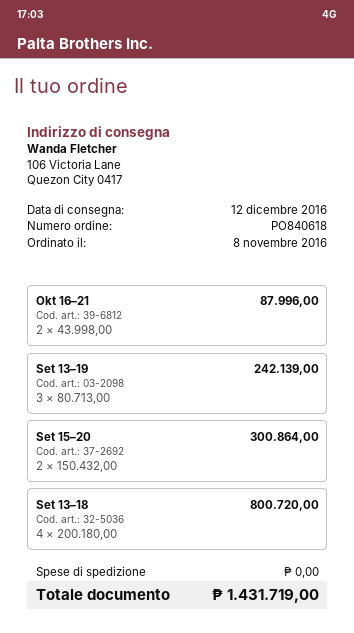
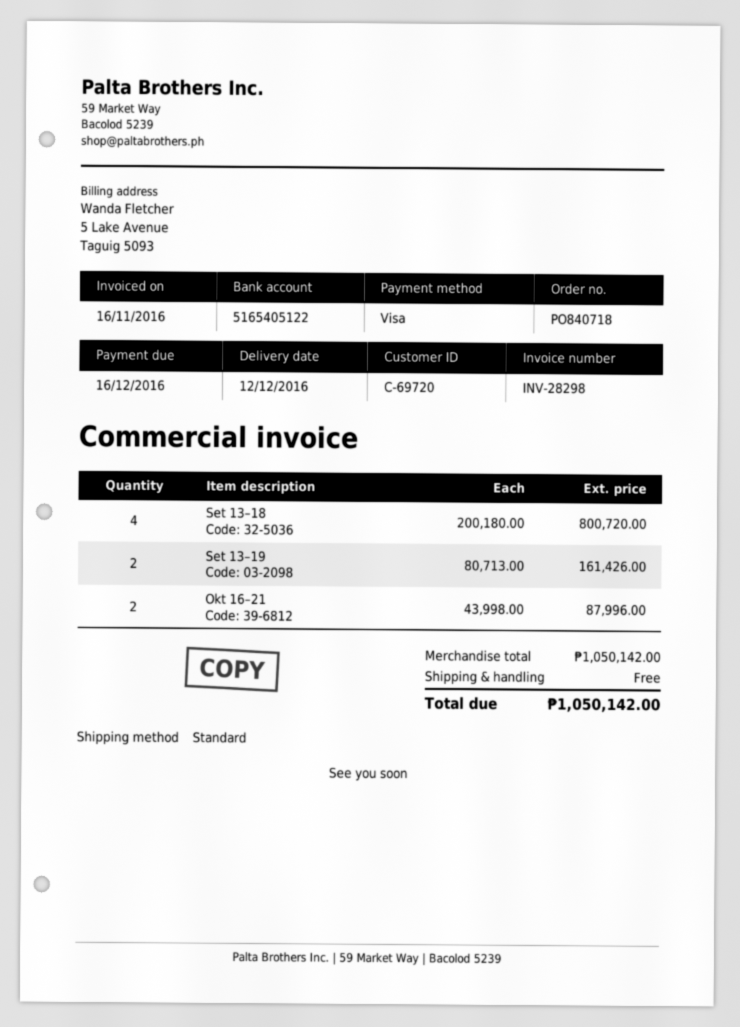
order number: PO840618 -> PO840718
Set 13–19: 3 x 80713.00 = 242139.00 -> 2 x 80713.00 = 161426.00
Set 15–20: 2 x 150432.00 = 300864.00 -> none
total: 1431719.00 -> 1050142.00

